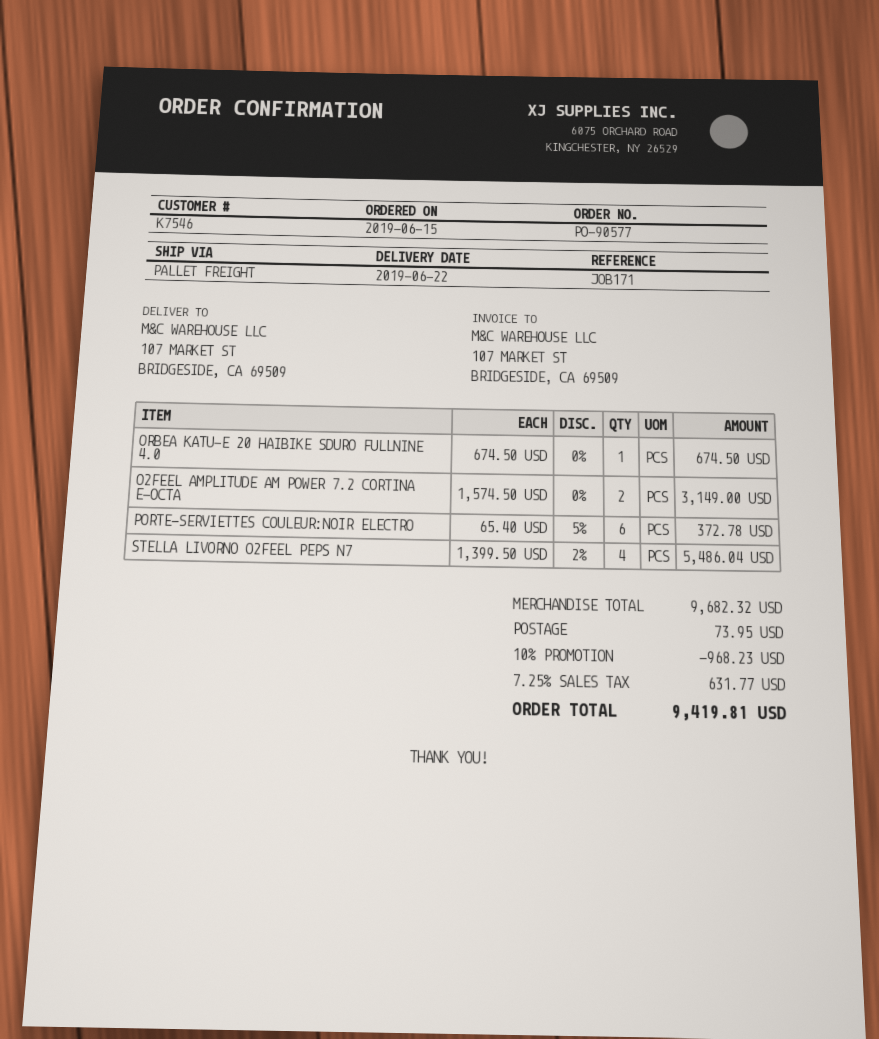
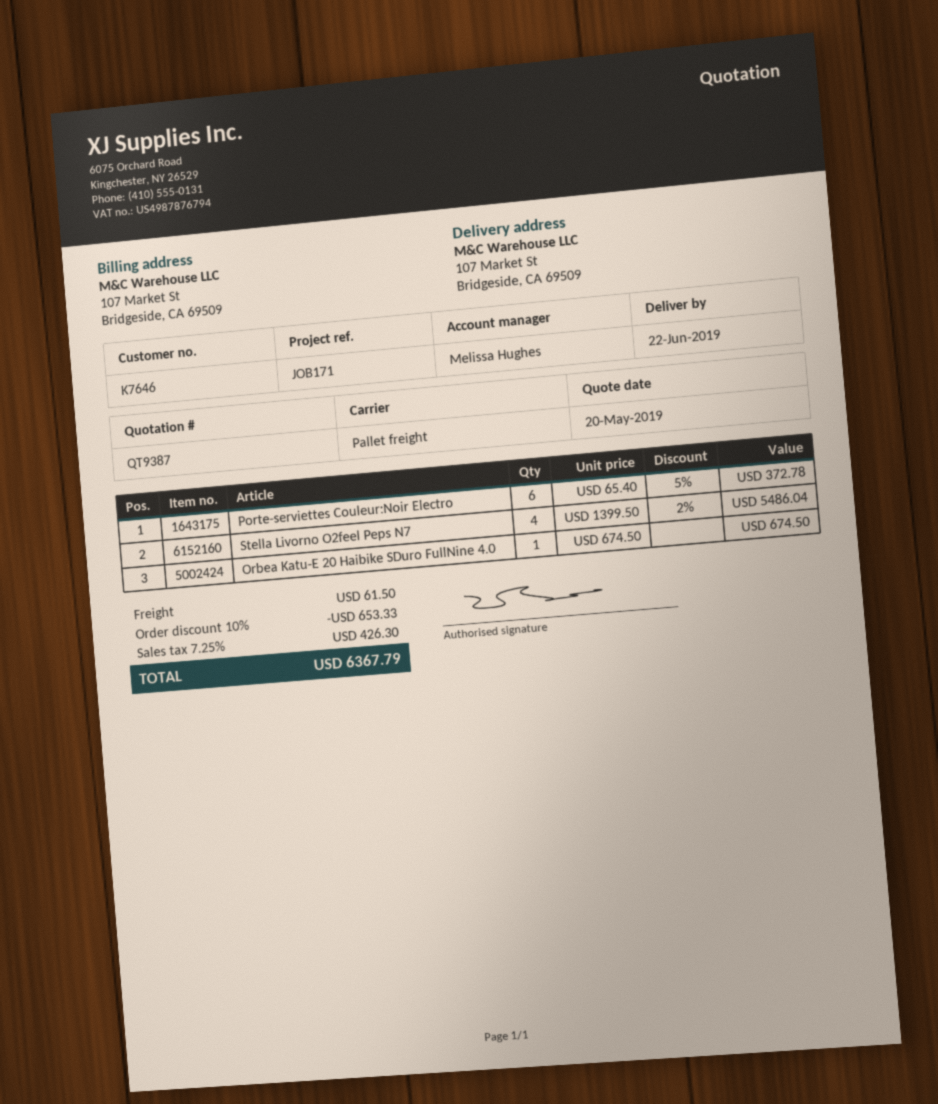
customer number: K7546 -> K7646
O2FEEL AMPLITUDE AM POWER 7.2 CORTINA E-OCTA: 2 x 1574.50 = 3149.00 -> none
discount: 10% = 968.23 -> 10% = 653.33
shipping: 73.95 -> 61.50
tax: 7.25% = 631.77 -> 7.25% = 426.30
total: 9419.81 -> 6367.79

